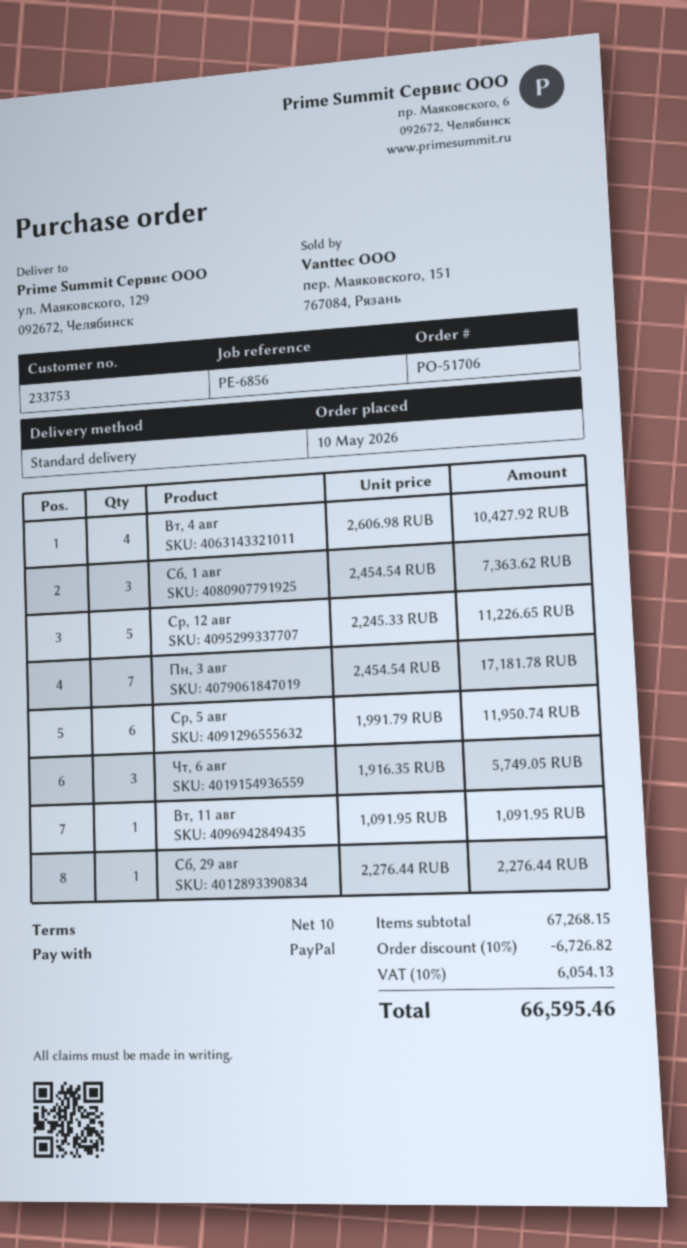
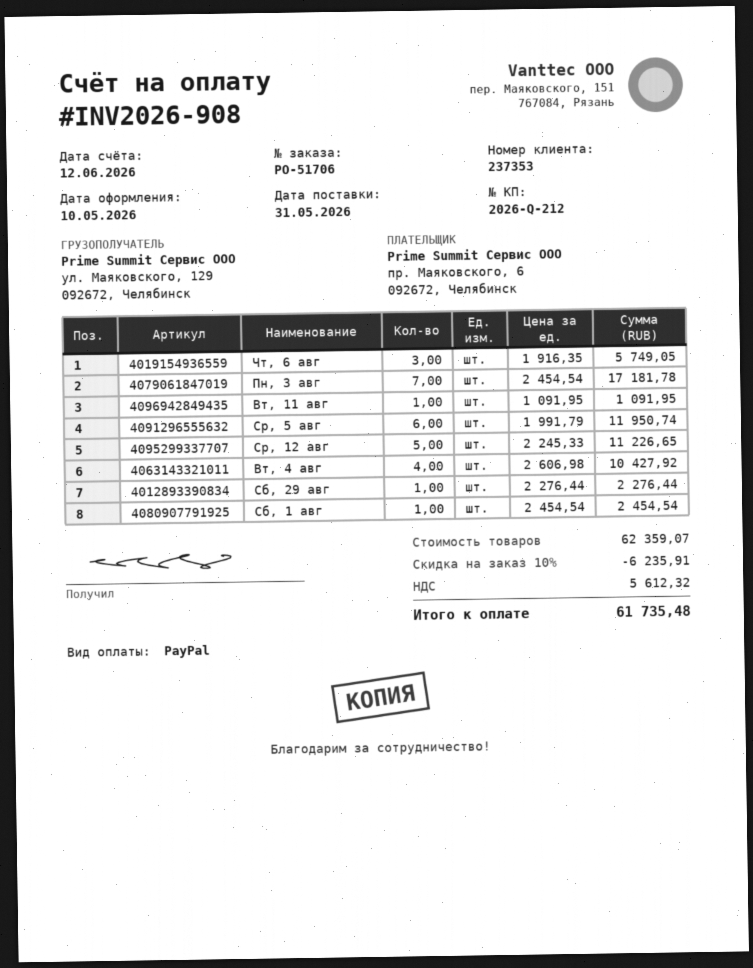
customer number: 233753 -> 237353
Сб, 1 авг: 3 x 2454.54 = 7363.62 -> 1 x 2454.54 = 2454.54
subtotal: 67268.15 -> 62359.07
discount: 10% = 6726.82 -> 10% = 6235.91
tax: 6054.13 -> 5612.32
total: 66595.46 -> 61735.48

